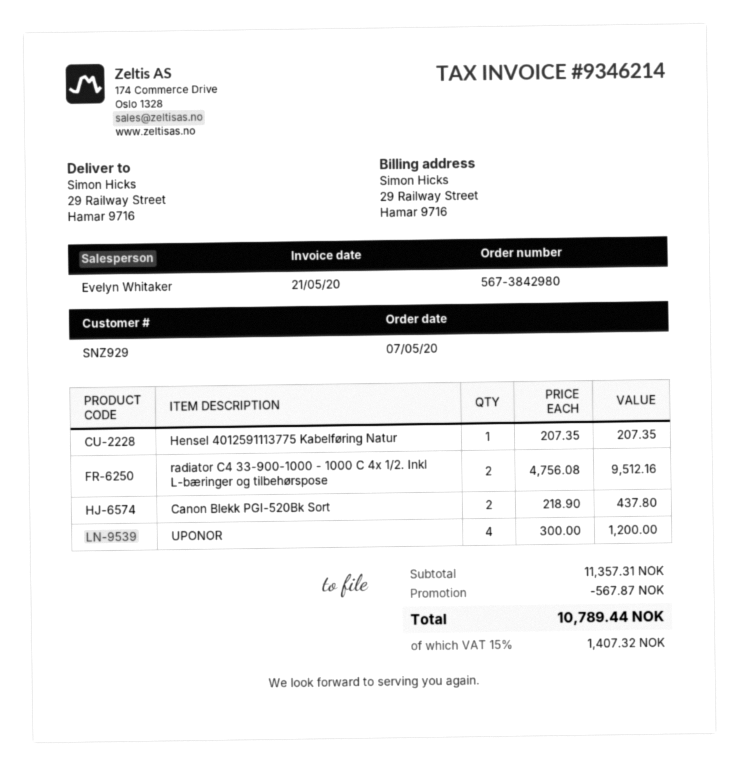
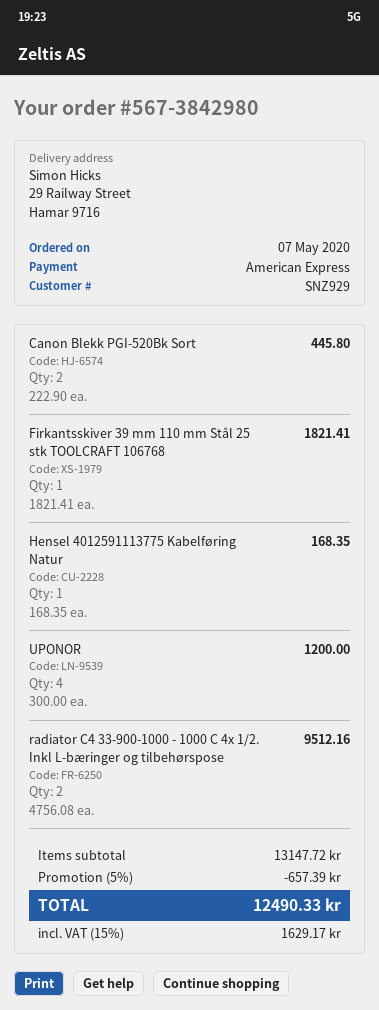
Hensel 4012591113775 Kabelføring Natur: 1 x 207.35 = 207.35 -> 1 x 168.35 = 168.35
Canon Blekk PGI-520Bk Sort: 2 x 218.90 = 437.80 -> 2 x 222.90 = 445.80
Firkantsskiver 39 mm 110 mm Stål 25 stk TOOLCRAFT 106768: none -> 1 x 1821.41 = 1821.41
subtotal: 11357.31 -> 13147.72
discount: 567.87 -> 657.39
tax: 15% = 1407.32 -> 15% = 1629.17
total: 10789.44 -> 12490.33

